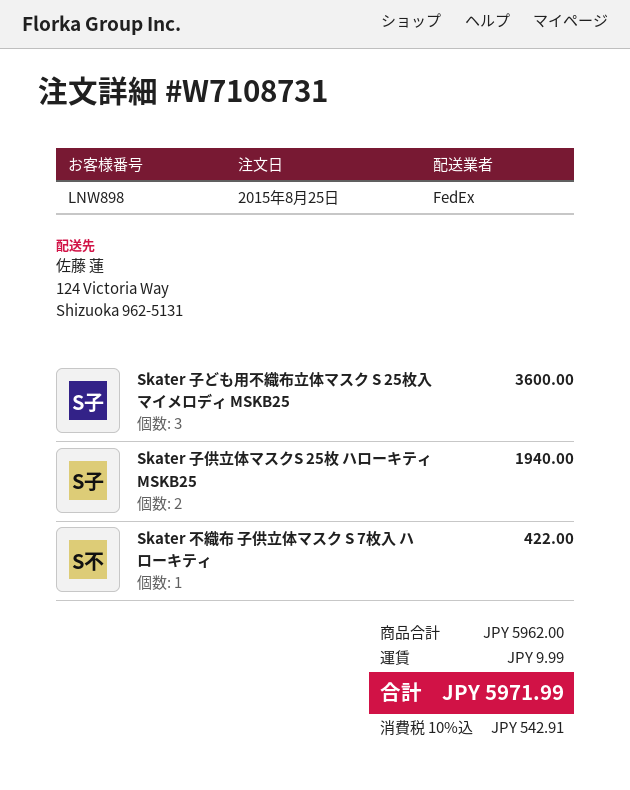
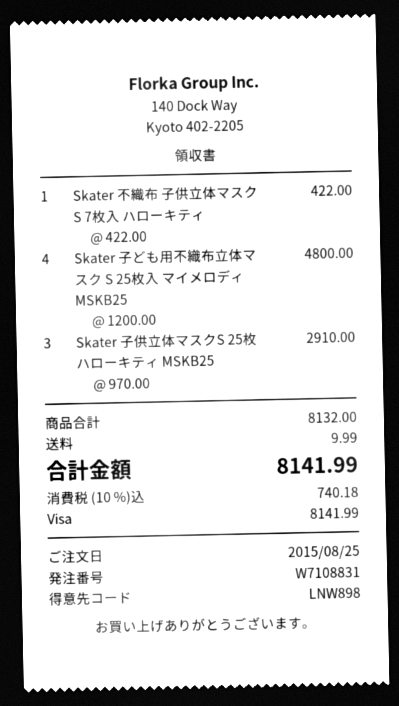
order number: W7108731 -> W7108831
Skater 子ども用不織布立体マスク S 25枚入 マイメロディ MSKB25: 3 for 3600.00 -> 4 for 4800.00
Skater 子供立体マスクS 25枚 ハローキティ MSKB25: 2 for 1940.00 -> 3 for 2910.00
subtotal: 5962.00 -> 8132.00
tax: 10% = 542.91 -> 10% = 740.18
total: 5971.99 -> 8141.99

